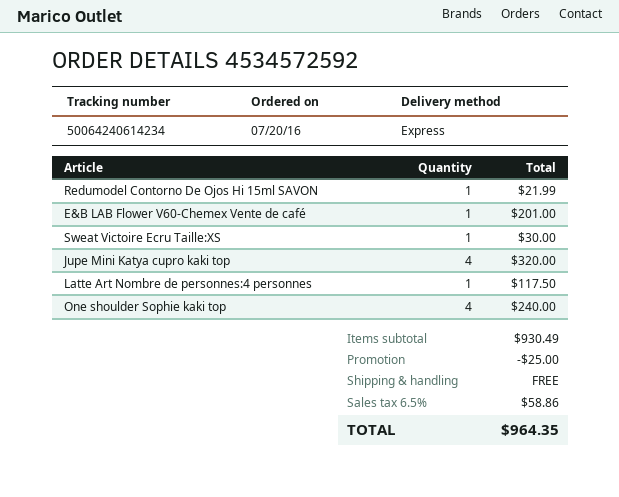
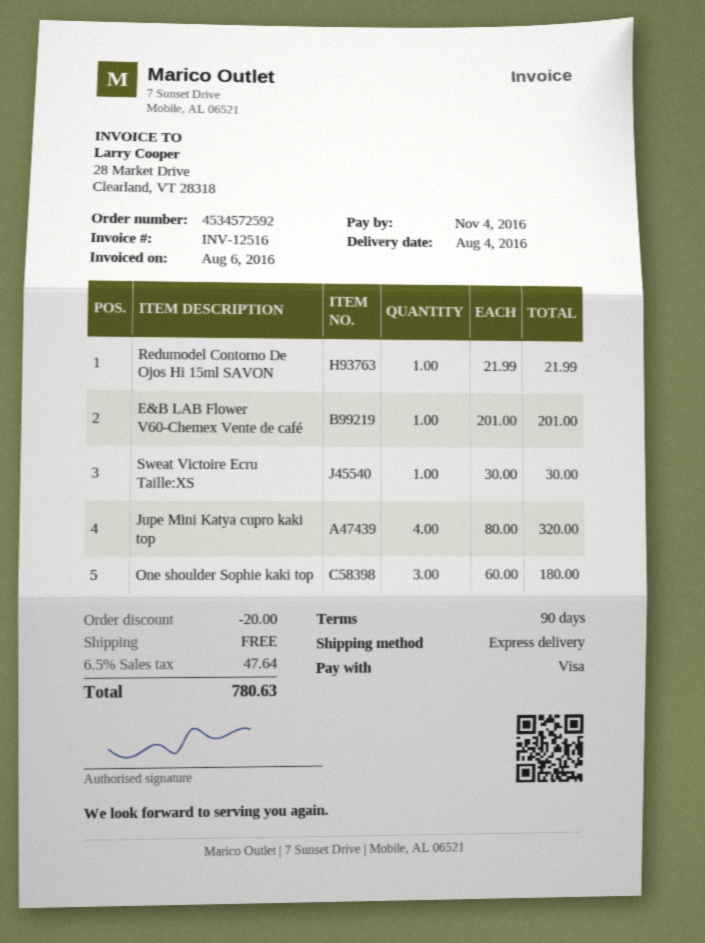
Latte Art Nombre de personnes:4 personnes: 1 for 117.50 -> none
One shoulder Sophie kaki top: 4 for 240.00 -> 3 for 180.00
discount: 25.00 -> 20.00
tax: 6.5% = 58.86 -> 6.5% = 47.64
total: 964.35 -> 780.63

